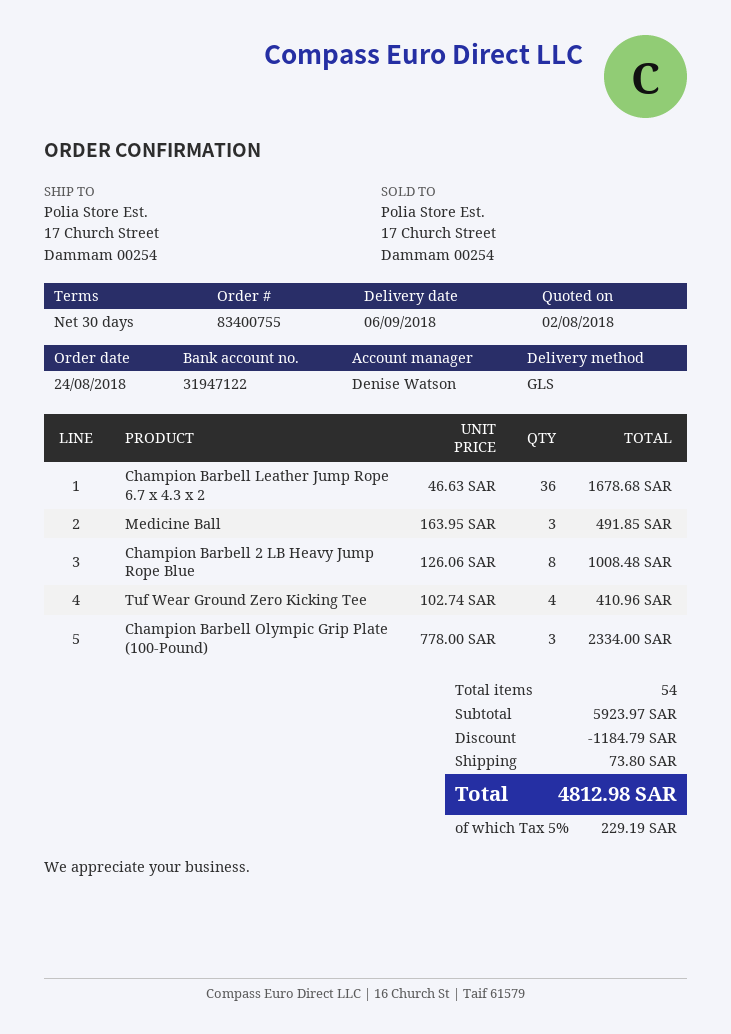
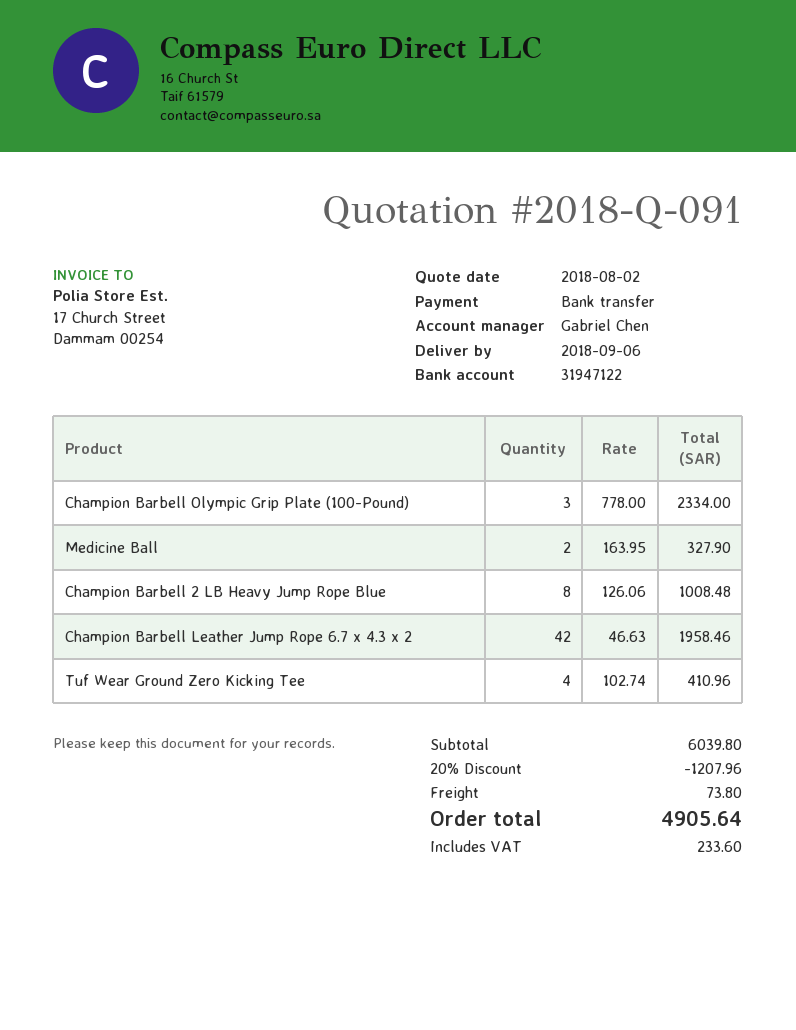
sales rep: Denise Watson -> Gabriel Chen
Champion Barbell Leather Jump Rope 6.7 x 4.3 x 2: 36 x 46.63 = 1678.68 -> 42 x 46.63 = 1958.46
Medicine Ball: 3 x 163.95 = 491.85 -> 2 x 163.95 = 327.90
subtotal: 5923.97 -> 6039.80
discount: 1184.79 -> 1207.96
tax: 229.19 -> 233.60
total: 4812.98 -> 4905.64

